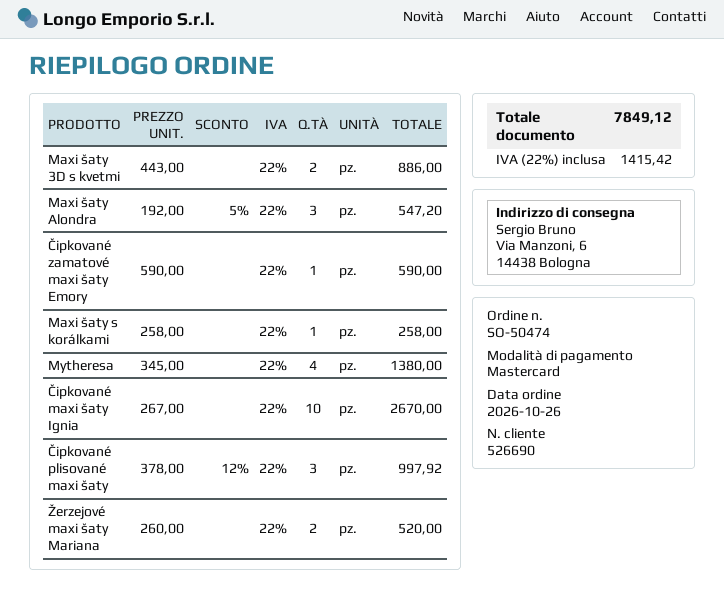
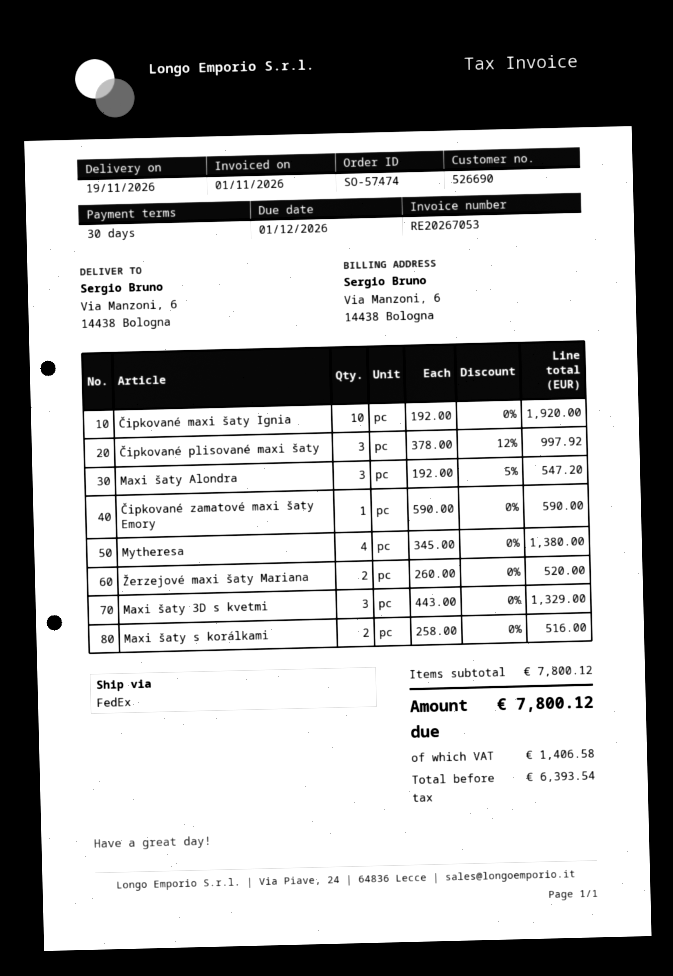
order number: SO-50474 -> SO-57474
Maxi šaty 3D s kvetmi: 2 x 443.00 = 886.00 -> 3 x 443.00 = 1329.00
Maxi šaty s korálkami: 1 x 258.00 = 258.00 -> 2 x 258.00 = 516.00
Čipkované maxi šaty Ignia: 10 x 267.00 = 2670.00 -> 10 x 192.00 = 1920.00
tax: 1415.42 -> 1406.58
total: 7849.12 -> 7800.12

